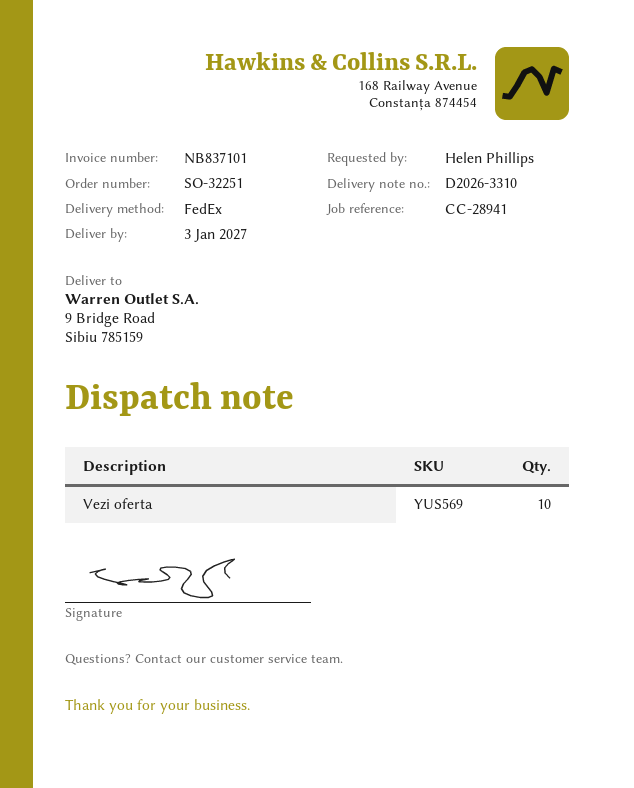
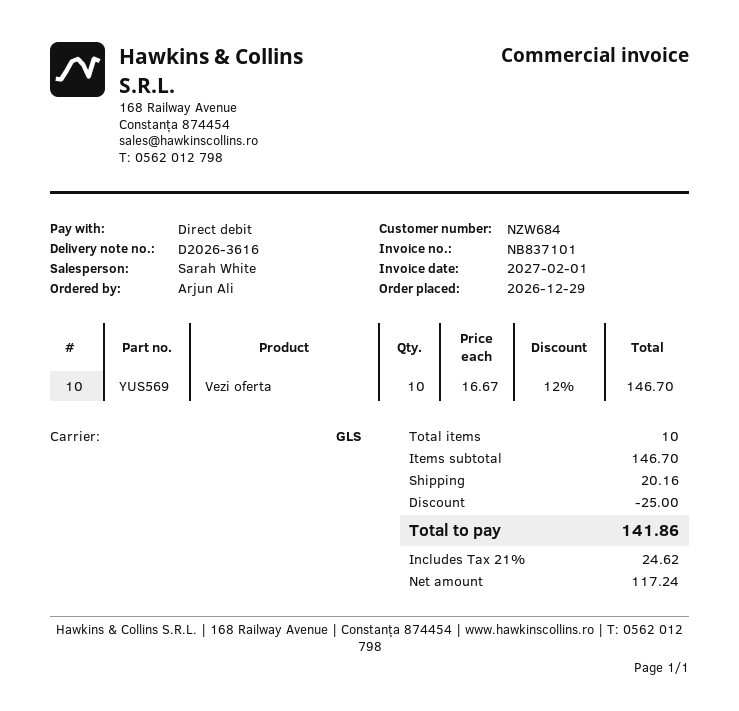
delivery note number: D2026-3310 -> D2026-3616
ordered by: Helen Phillips -> Arjun Ali
shipping method: FedEx -> GLS

